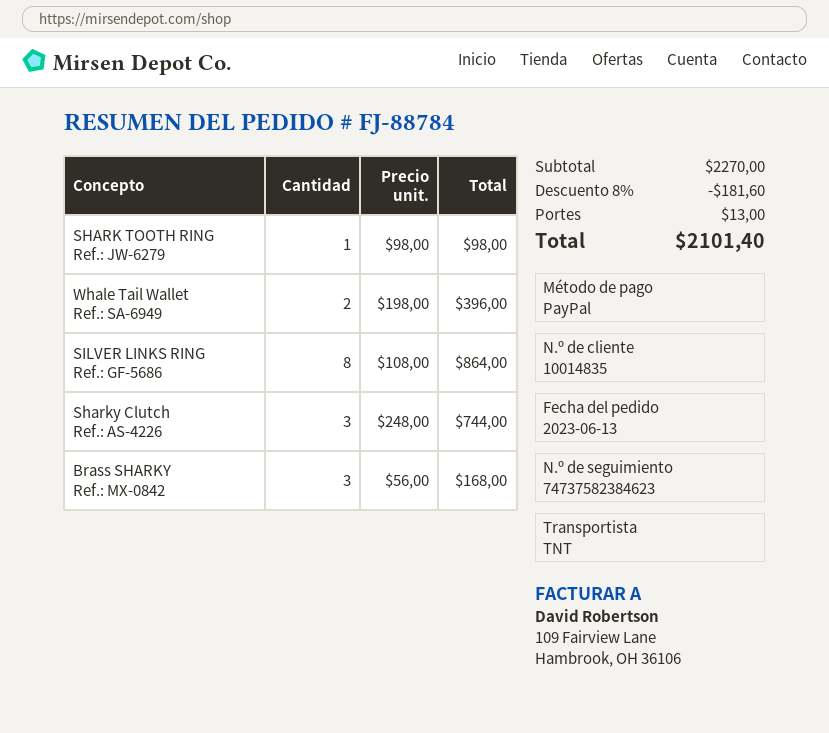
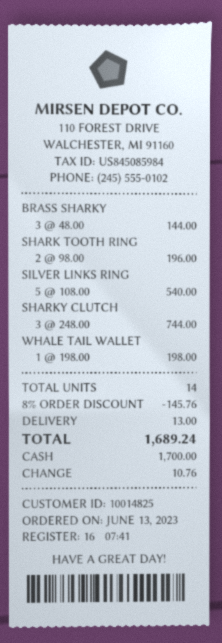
customer number: 10014835 -> 10014825
payment method: PayPal -> cash
SHARK TOOTH RING: 1 x 98.00 = 98.00 -> 2 x 98.00 = 196.00
Whale Tail Wallet: 2 x 198.00 = 396.00 -> 1 x 198.00 = 198.00
SILVER LINKS RING: 8 x 108.00 = 864.00 -> 5 x 108.00 = 540.00
Brass SHARKY: 3 x 56.00 = 168.00 -> 3 x 48.00 = 144.00
discount: 8% = 181.60 -> 8% = 145.76
total: 2101.40 -> 1689.24

